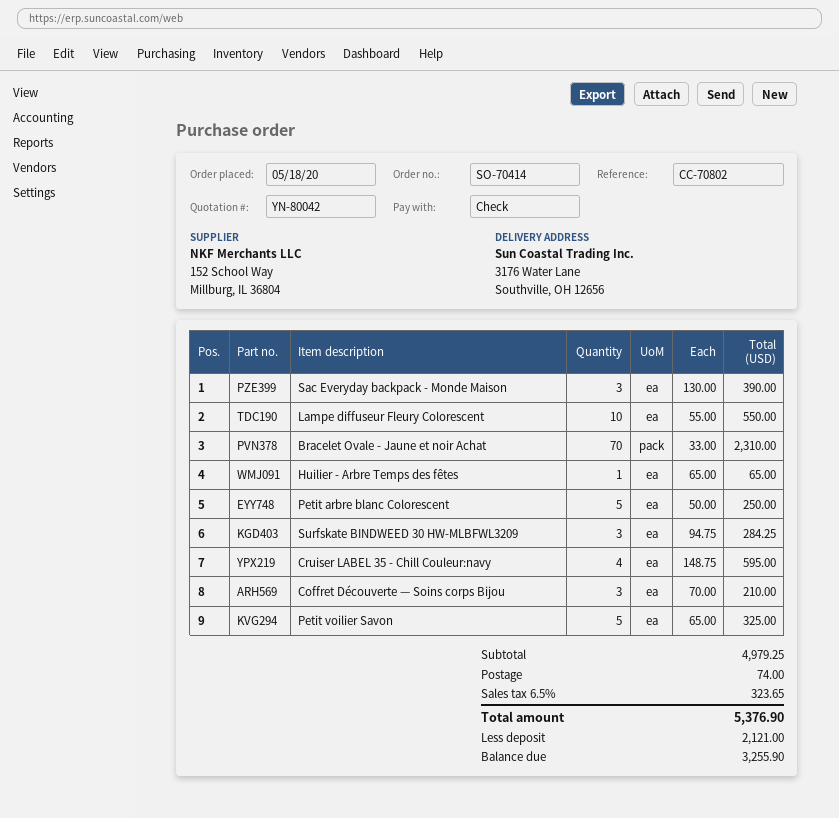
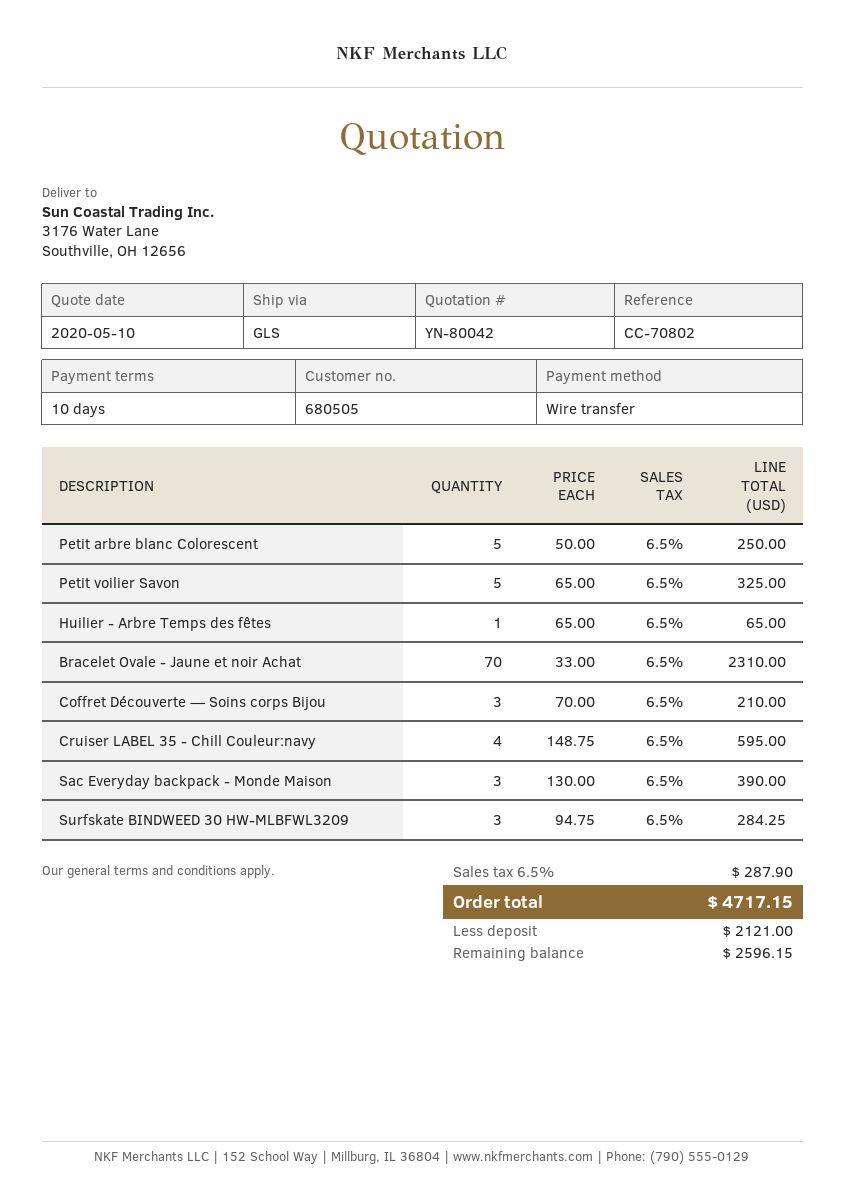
payment method: cheque -> bank transfer
Lampe diffuseur Fleury Colorescent: 10 x 55.00 = 550.00 -> none
shipping: 74.00 -> none
tax: 6.5% = 323.65 -> 6.5% = 287.90
total: 5376.90 -> 4717.15
balance: 3255.90 -> 2596.15

